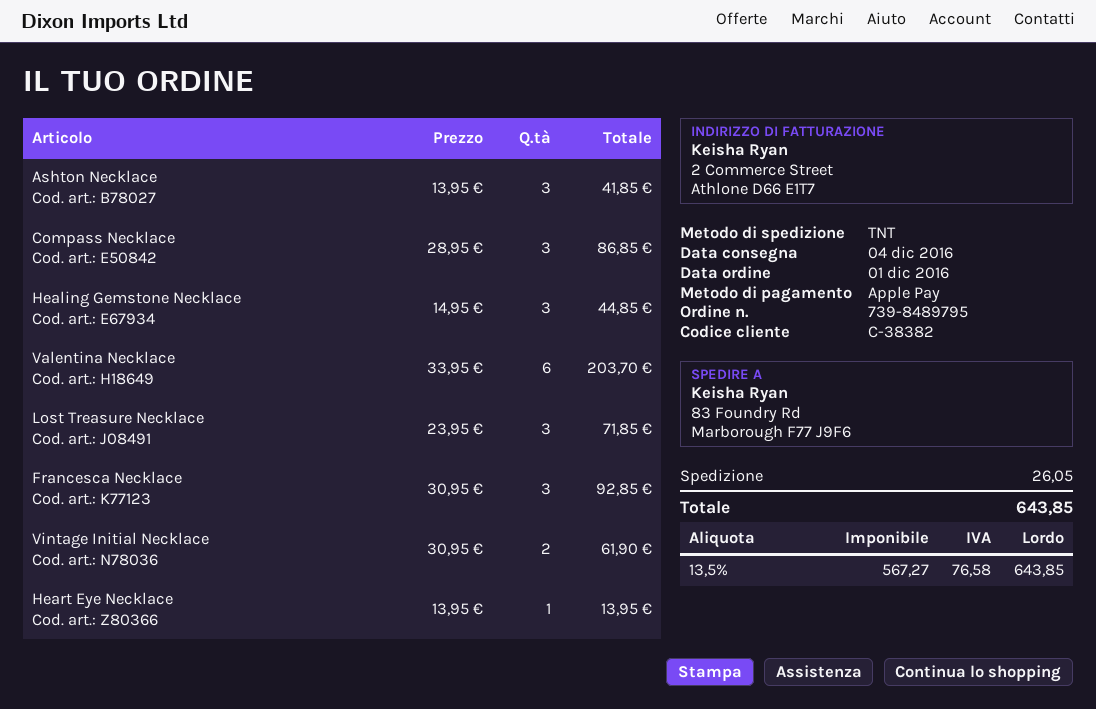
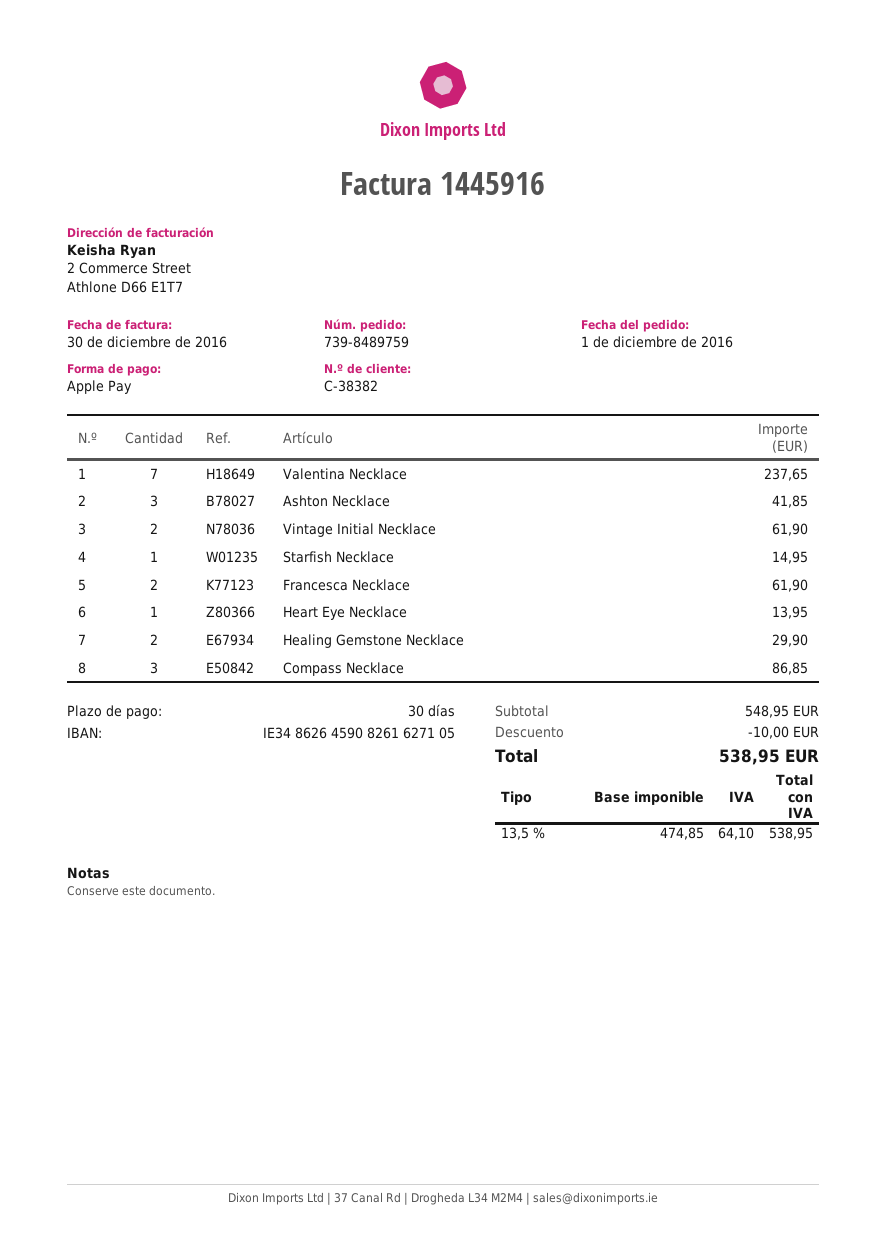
order number: 739-8489795 -> 739-8489759
Healing Gemstone Necklace: 3 for 44.85 -> 2 for 29.90
Valentina Necklace: 6 for 203.70 -> 7 for 237.65
Lost Treasure Necklace: 3 for 71.85 -> none
Francesca Necklace: 3 for 92.85 -> 2 for 61.90
Starfish Necklace: none -> 1 for 14.95
discount: none -> 10.00
shipping: 26.05 -> none
net: 567.27 -> 474.85
tax: 13.5% = 76.58 -> 13.5% = 64.10
total: 643.85 -> 538.95

